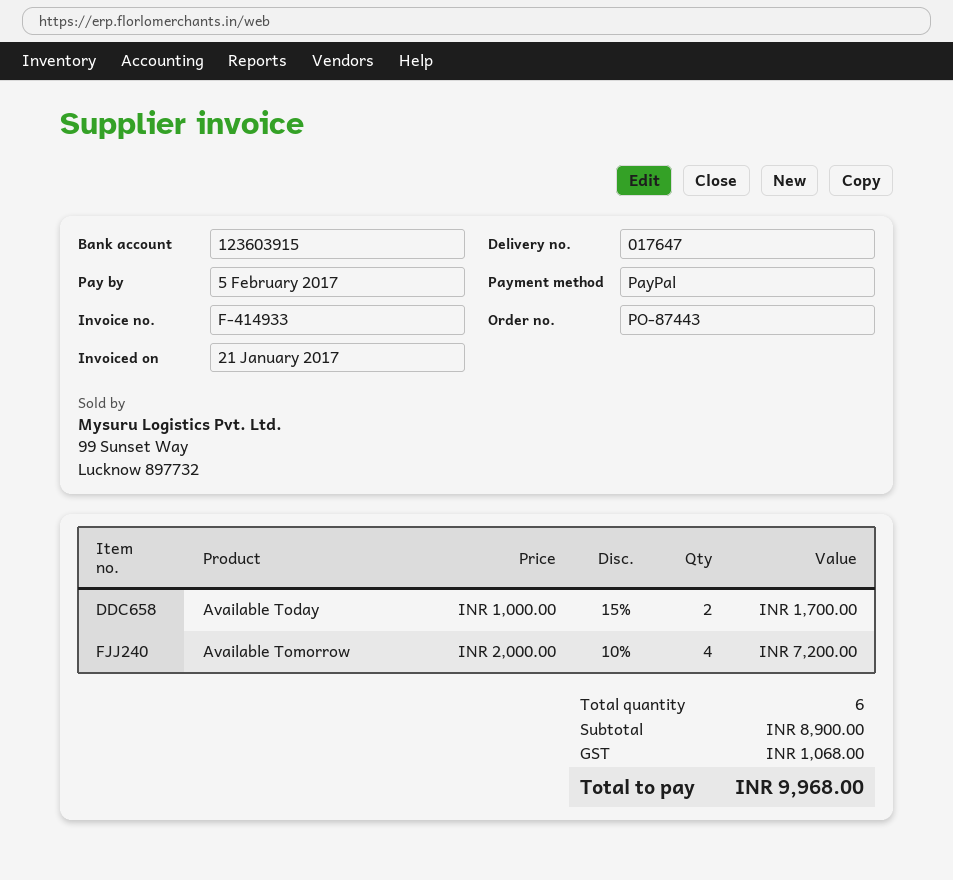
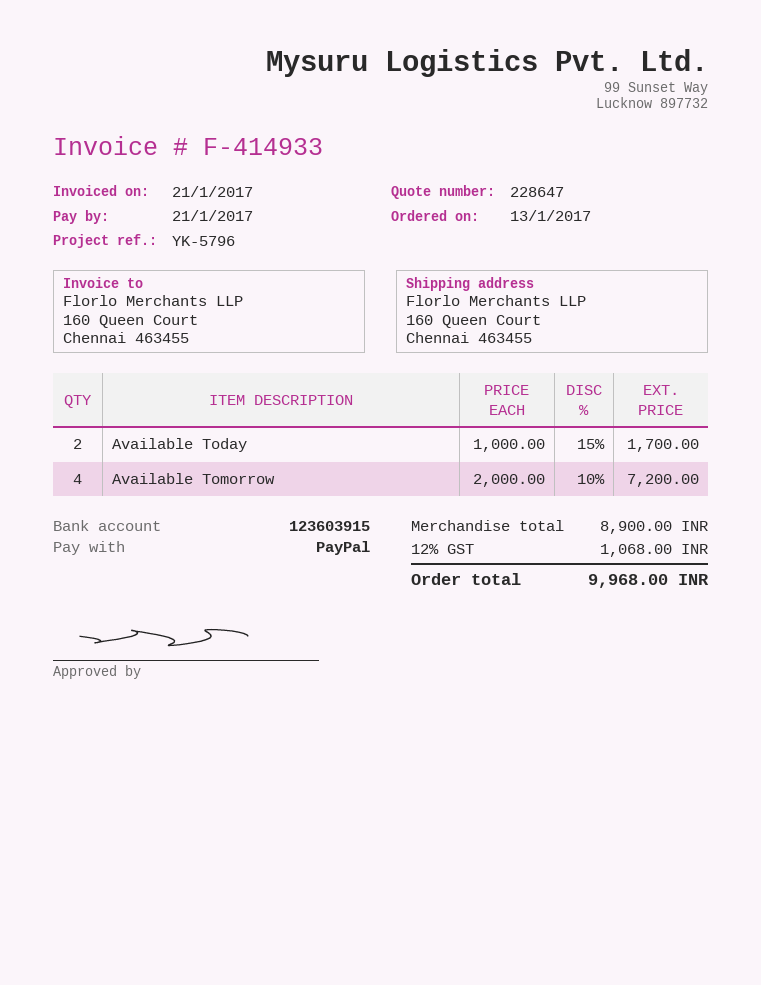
due date: 2017-02-05 -> 2017-01-21

